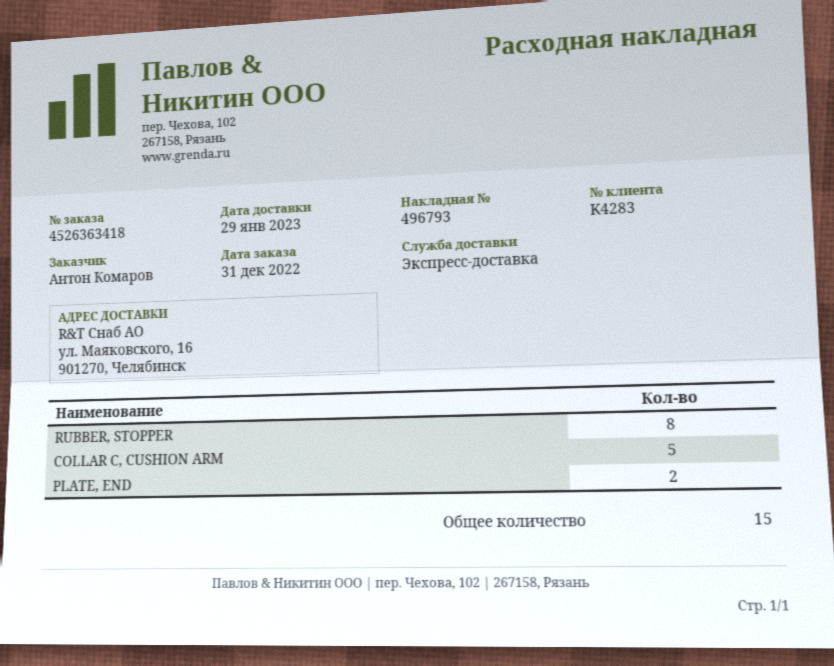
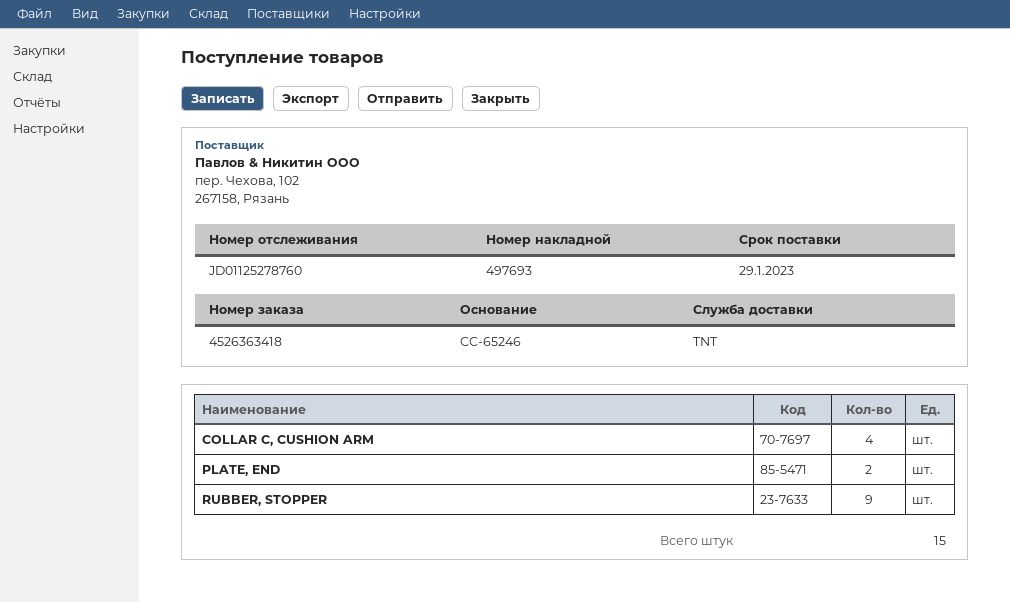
delivery note number: 496793 -> 497693
shipping method: express -> TNT
RUBBER, STOPPER: 8 -> 9
COLLAR C, CUSHION ARM: 5 -> 4

